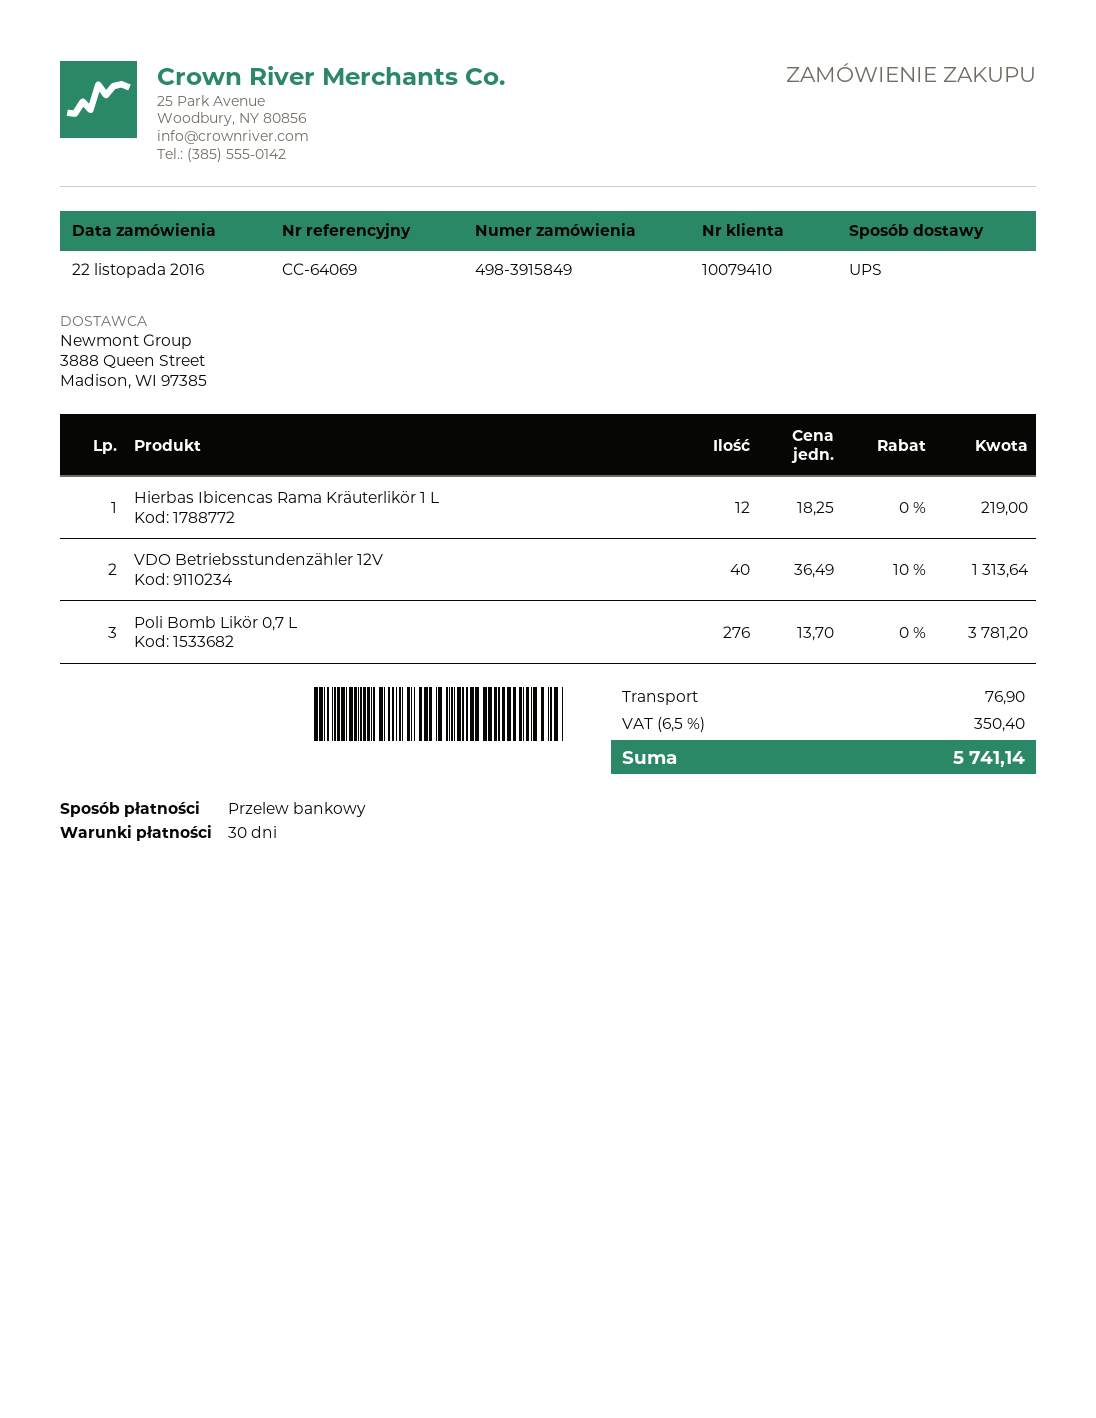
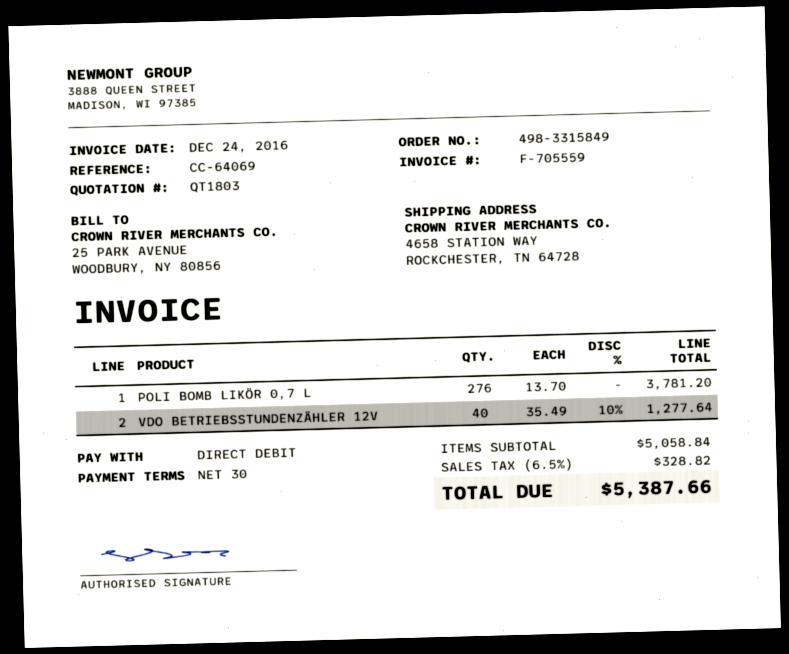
order number: 498-3915849 -> 498-3315849
payment method: bank transfer -> direct debit
Hierbas Ibicencas Rama Kräuterlikör 1 L: 12 x 18.25 = 219.00 -> none
VDO Betriebsstundenzähler 12V: 40 x 36.49 - 10% = 1313.64 -> 40 x 35.49 - 10% = 1277.64
shipping: 76.90 -> none
tax: 6.5% = 350.40 -> 6.5% = 328.82
total: 5741.14 -> 5387.66

